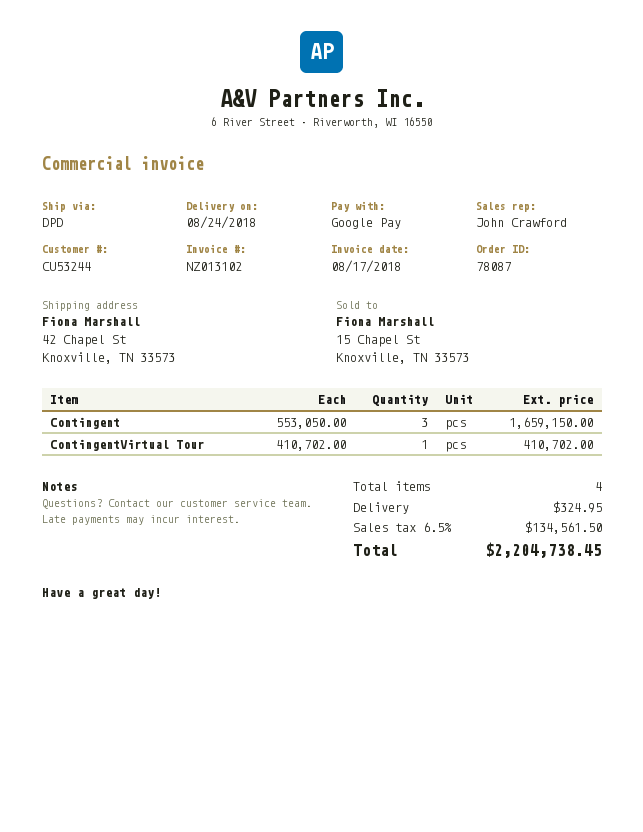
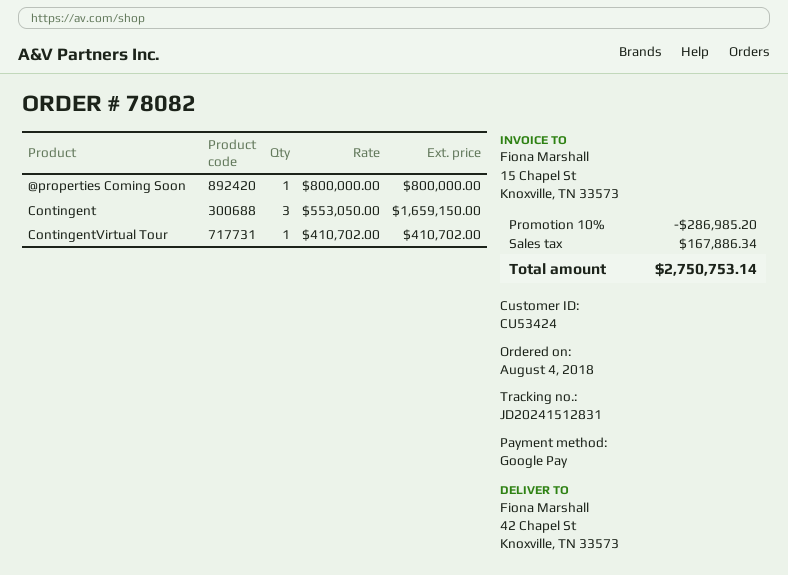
order number: 78087 -> 78082
customer number: CU53244 -> CU53424
@properties Coming Soon: none -> 1 x 800000.00 = 800000.00
discount: none -> 10% = 286985.20
shipping: 324.95 -> none
tax: 134561.50 -> 167886.34
total: 2204738.45 -> 2750753.14

